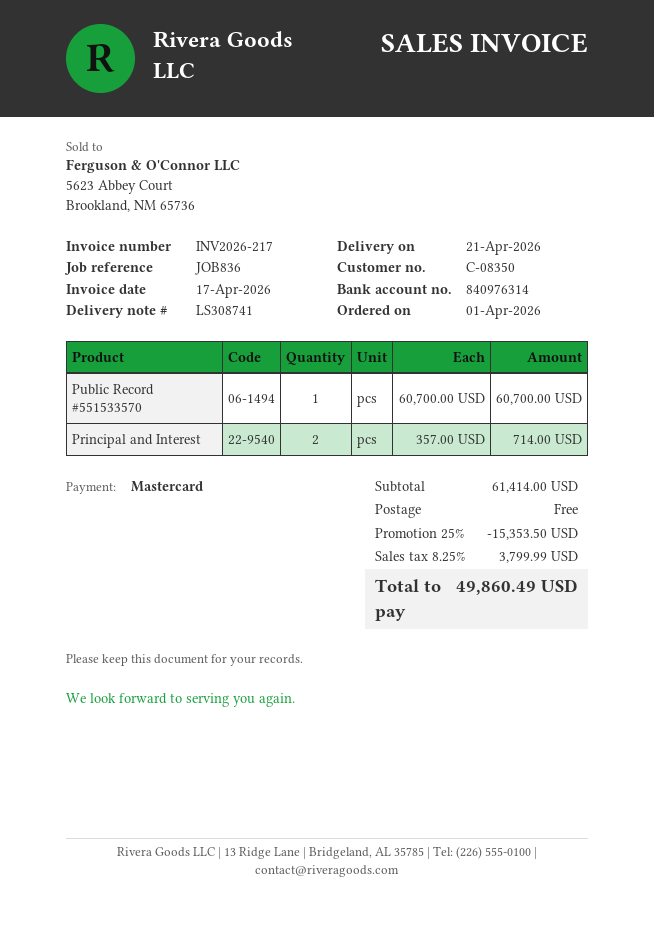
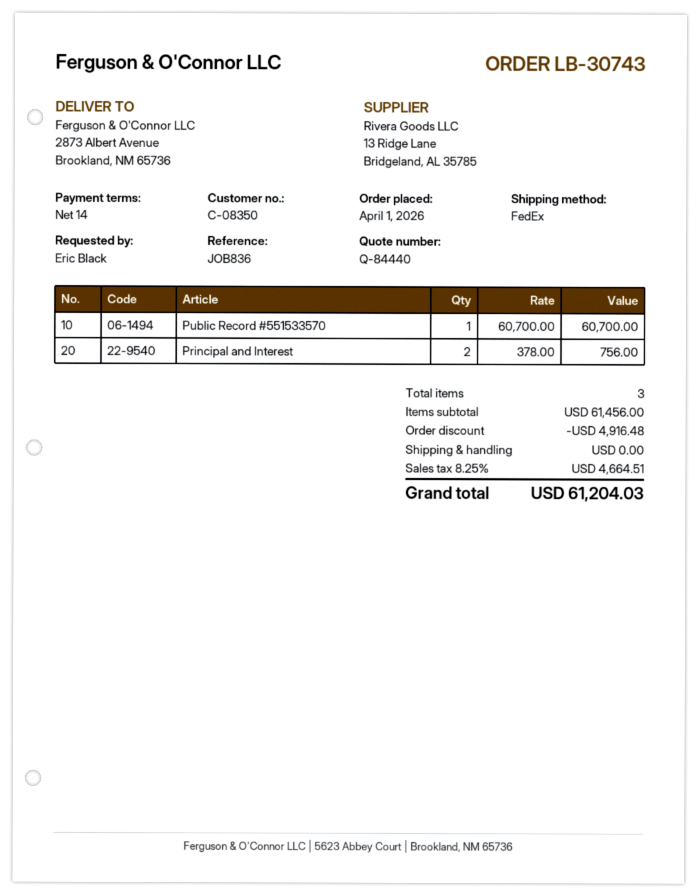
Principal and Interest: 2 x 357.00 = 714.00 -> 2 x 378.00 = 756.00
subtotal: 61414.00 -> 61456.00
discount: 15353.50 -> 4916.48
tax: 8.25% = 3799.99 -> 8.25% = 4664.51
total: 49860.49 -> 61204.03

